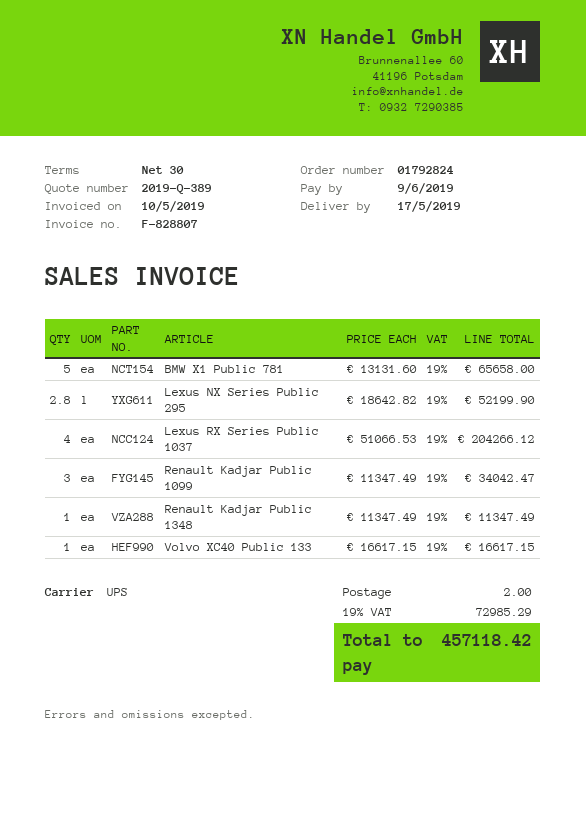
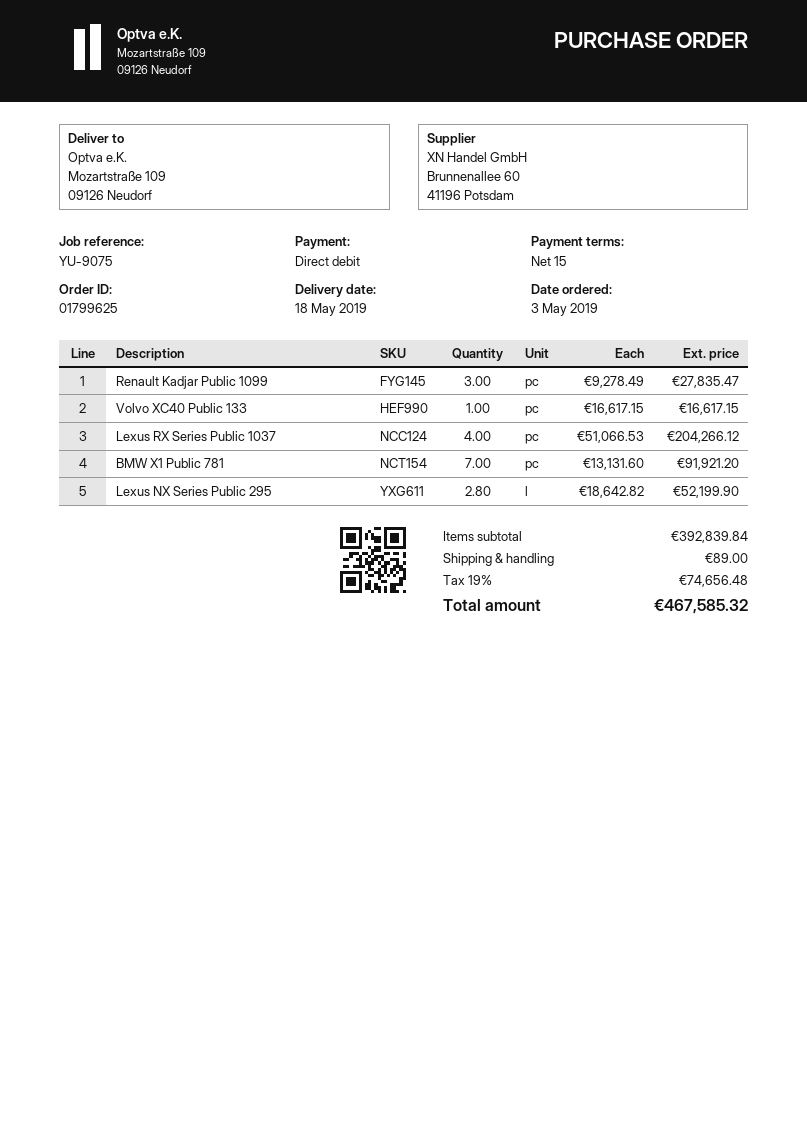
order number: 01792824 -> 01799625
delivery date: 2019-05-17 -> 2019-05-18
payment terms: 30 days -> 15 days
BMW X1 Public 781: 5 x 13131.60 = 65658.00 -> 7 x 13131.60 = 91921.20
Renault Kadjar Public 1099: 3 x 11347.49 = 34042.47 -> 3 x 9278.49 = 27835.47
Renault Kadjar Public 1348: 1 x 11347.49 = 11347.49 -> none
shipping: 2.00 -> 89.00
tax: 19% = 72985.29 -> 19% = 74656.48
total: 457118.42 -> 467585.32

